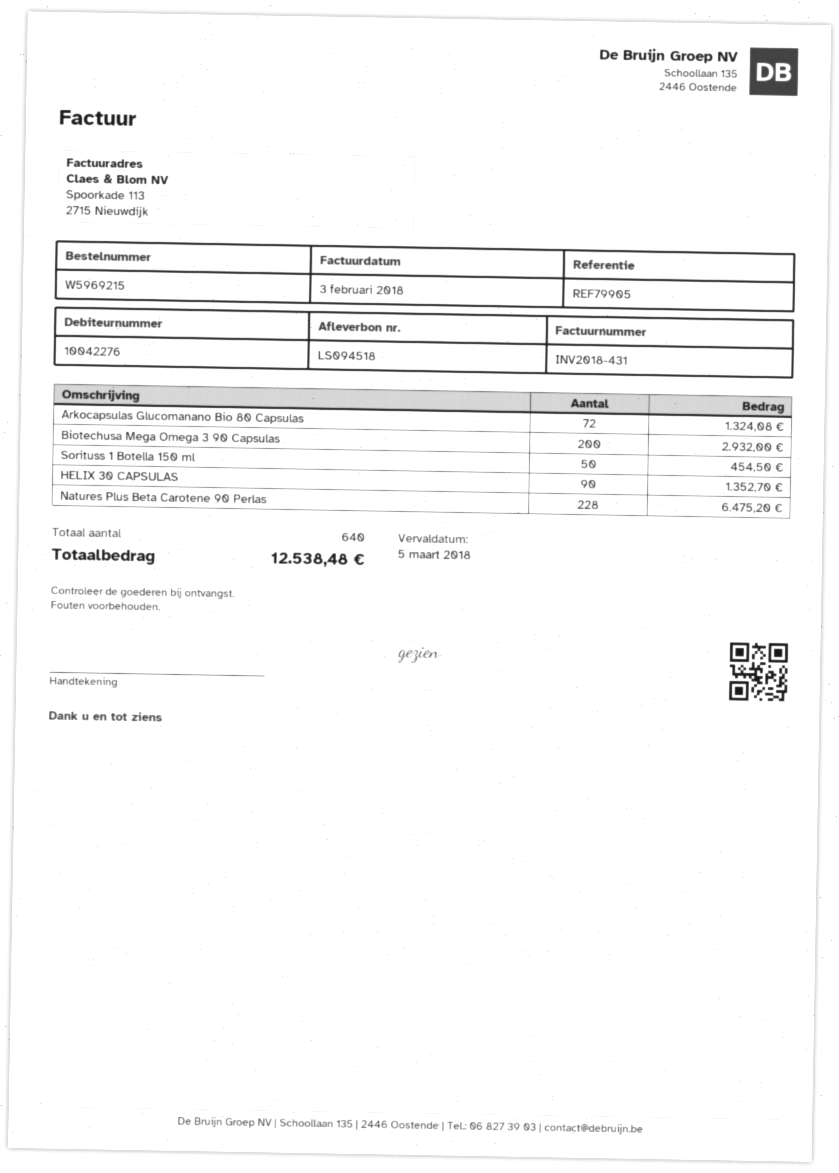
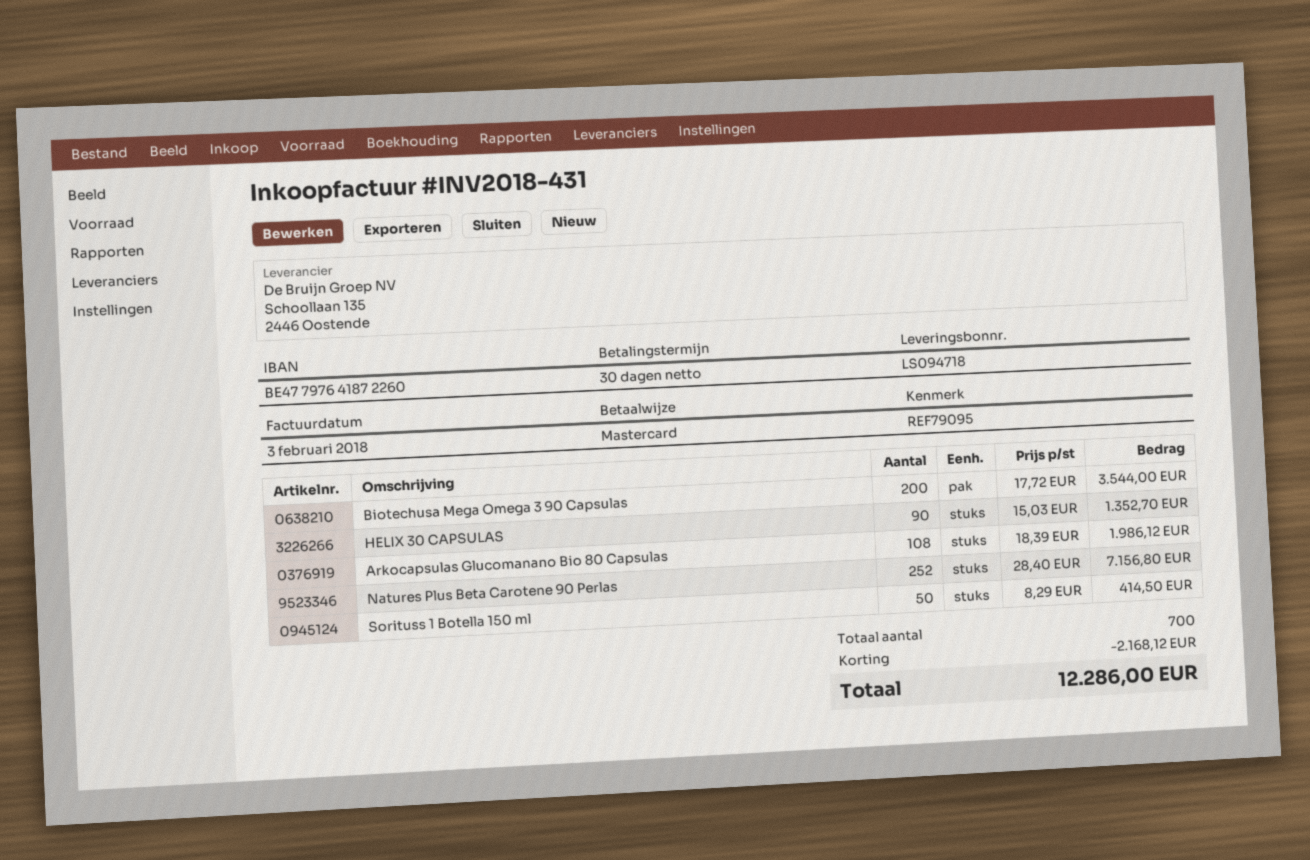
delivery note number: LS094518 -> LS094718
reference: REF79905 -> REF79095
Arkocapsulas Glucomanano Bio 80 Capsulas: 72 for 1324.08 -> 108 for 1986.12
Biotechusa Mega Omega 3 90 Capsulas: 200 for 2932.00 -> 200 for 3544.00
Sorituss 1 Botella 150 ml: 50 for 454.50 -> 50 for 414.50
Natures Plus Beta Carotene 90 Perlas: 228 for 6475.20 -> 252 for 7156.80
total quantity: 640 -> 700
discount: none -> 2168.12
total: 12538.48 -> 12286.00

